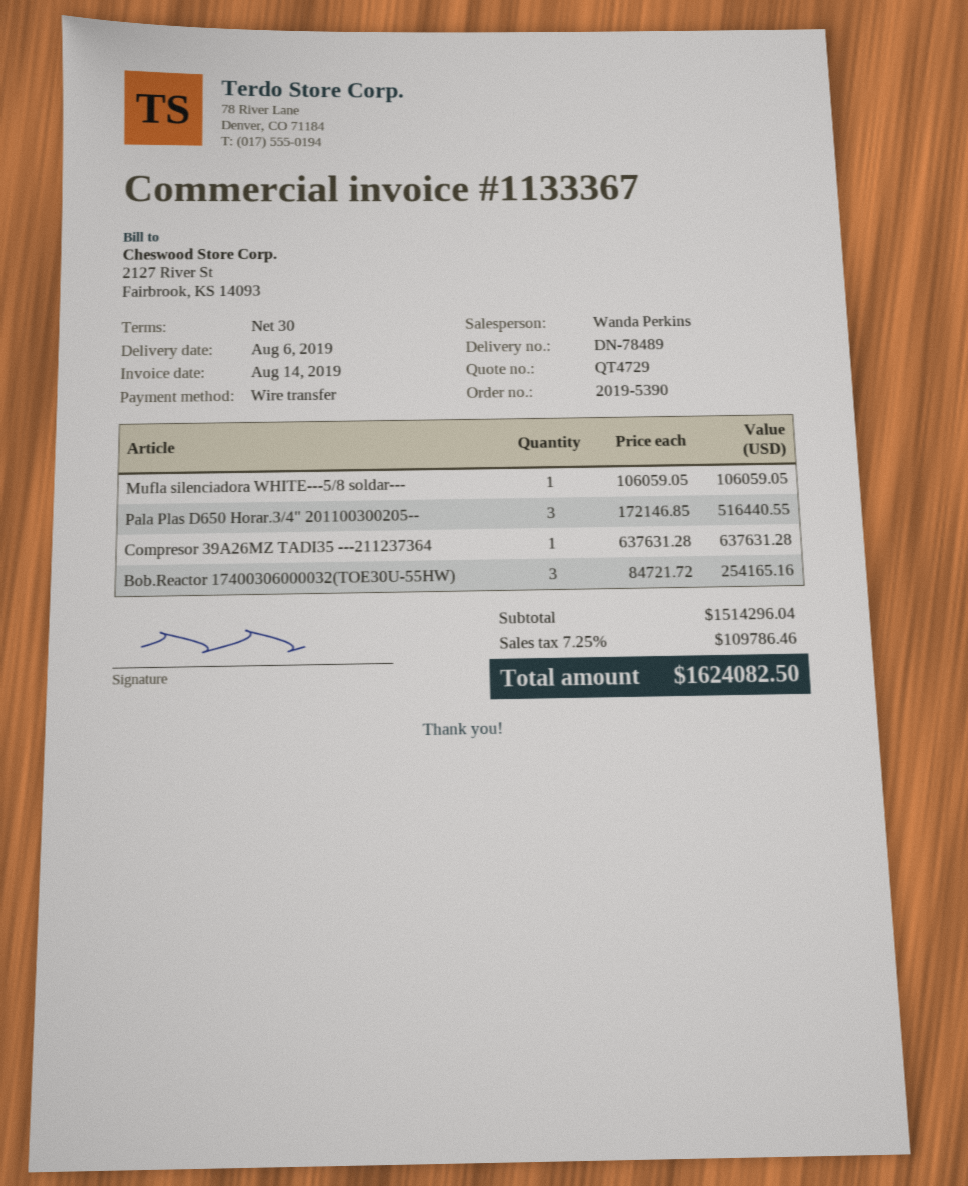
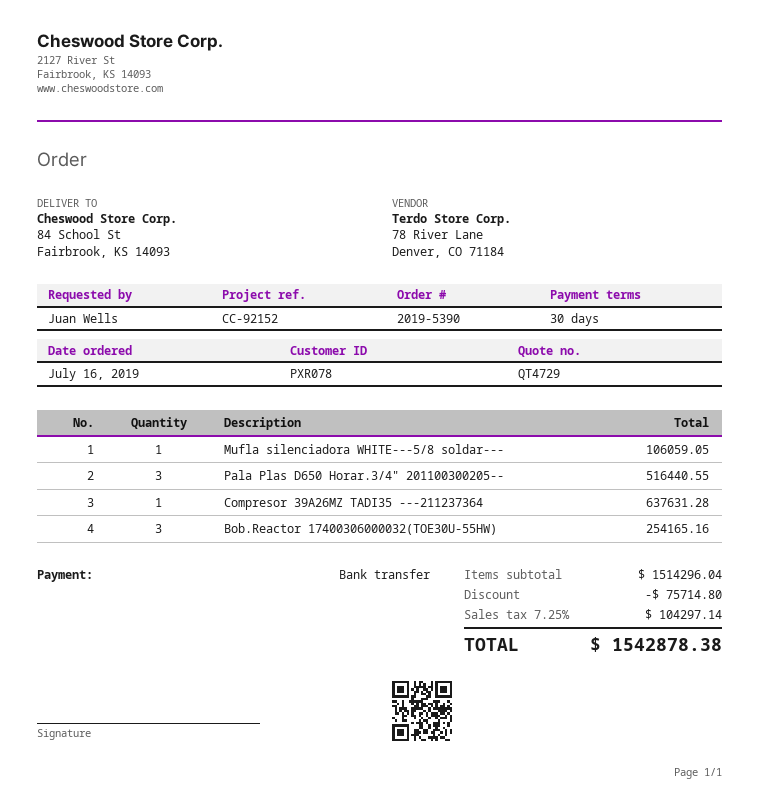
discount: none -> 75714.80
tax: 7.25% = 109786.46 -> 7.25% = 104297.14
total: 1624082.50 -> 1542878.38

